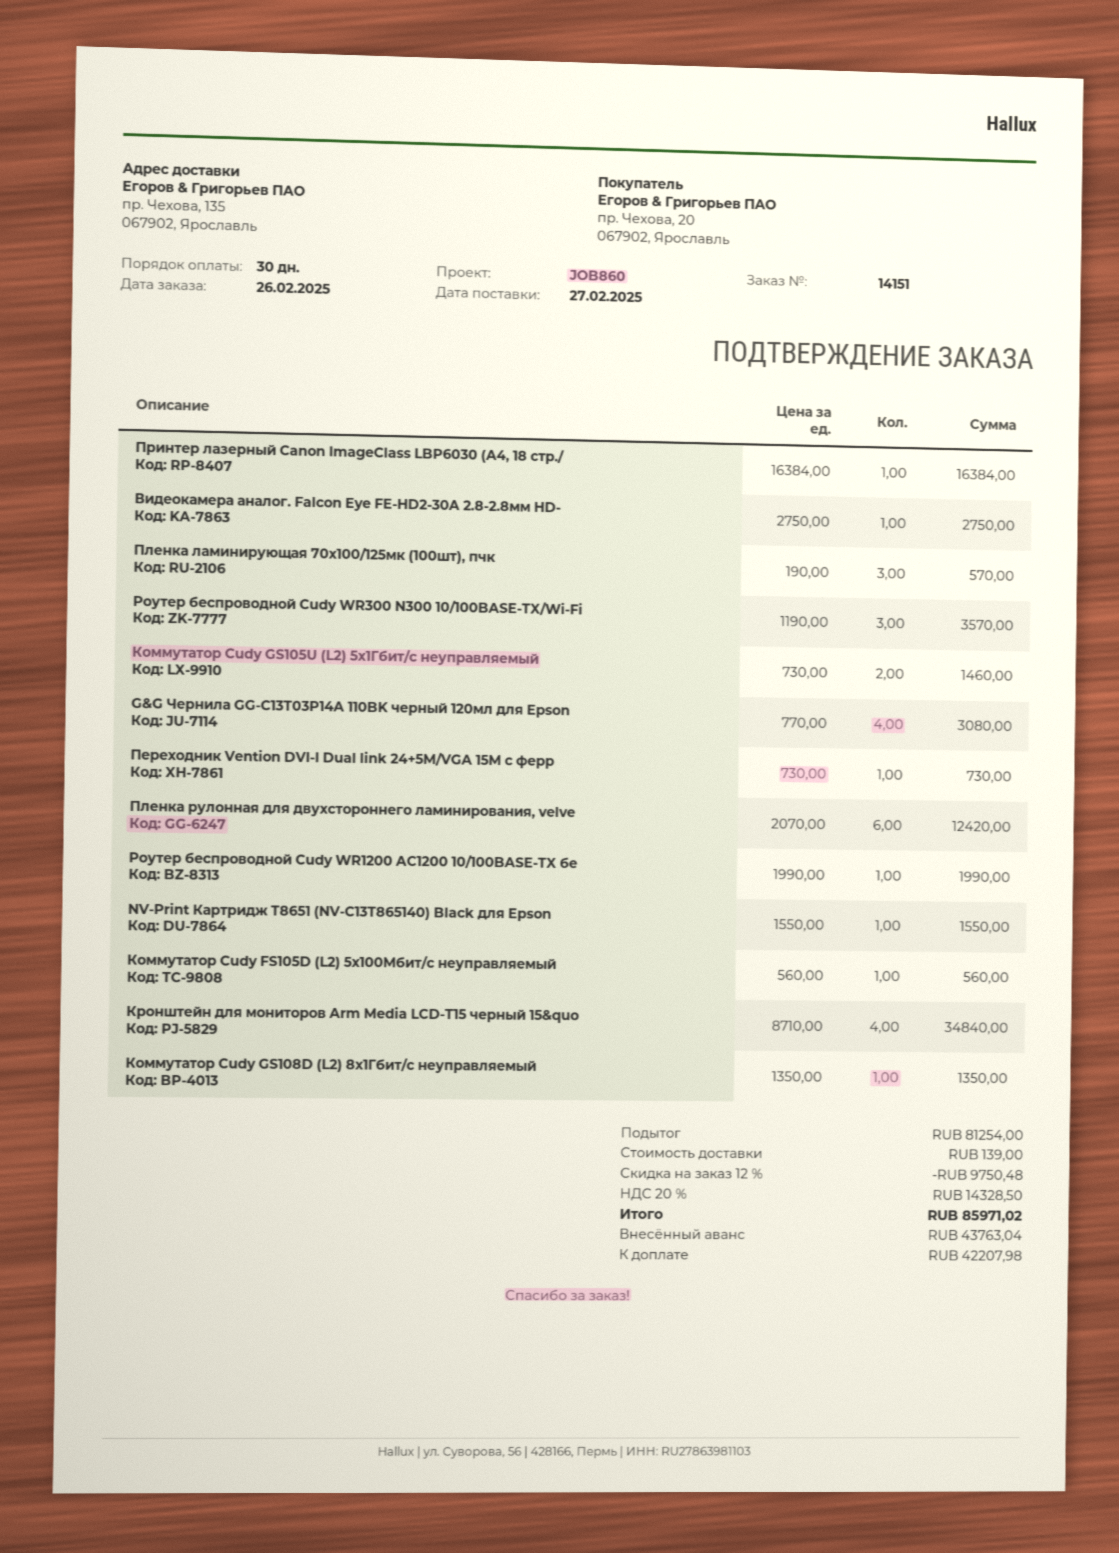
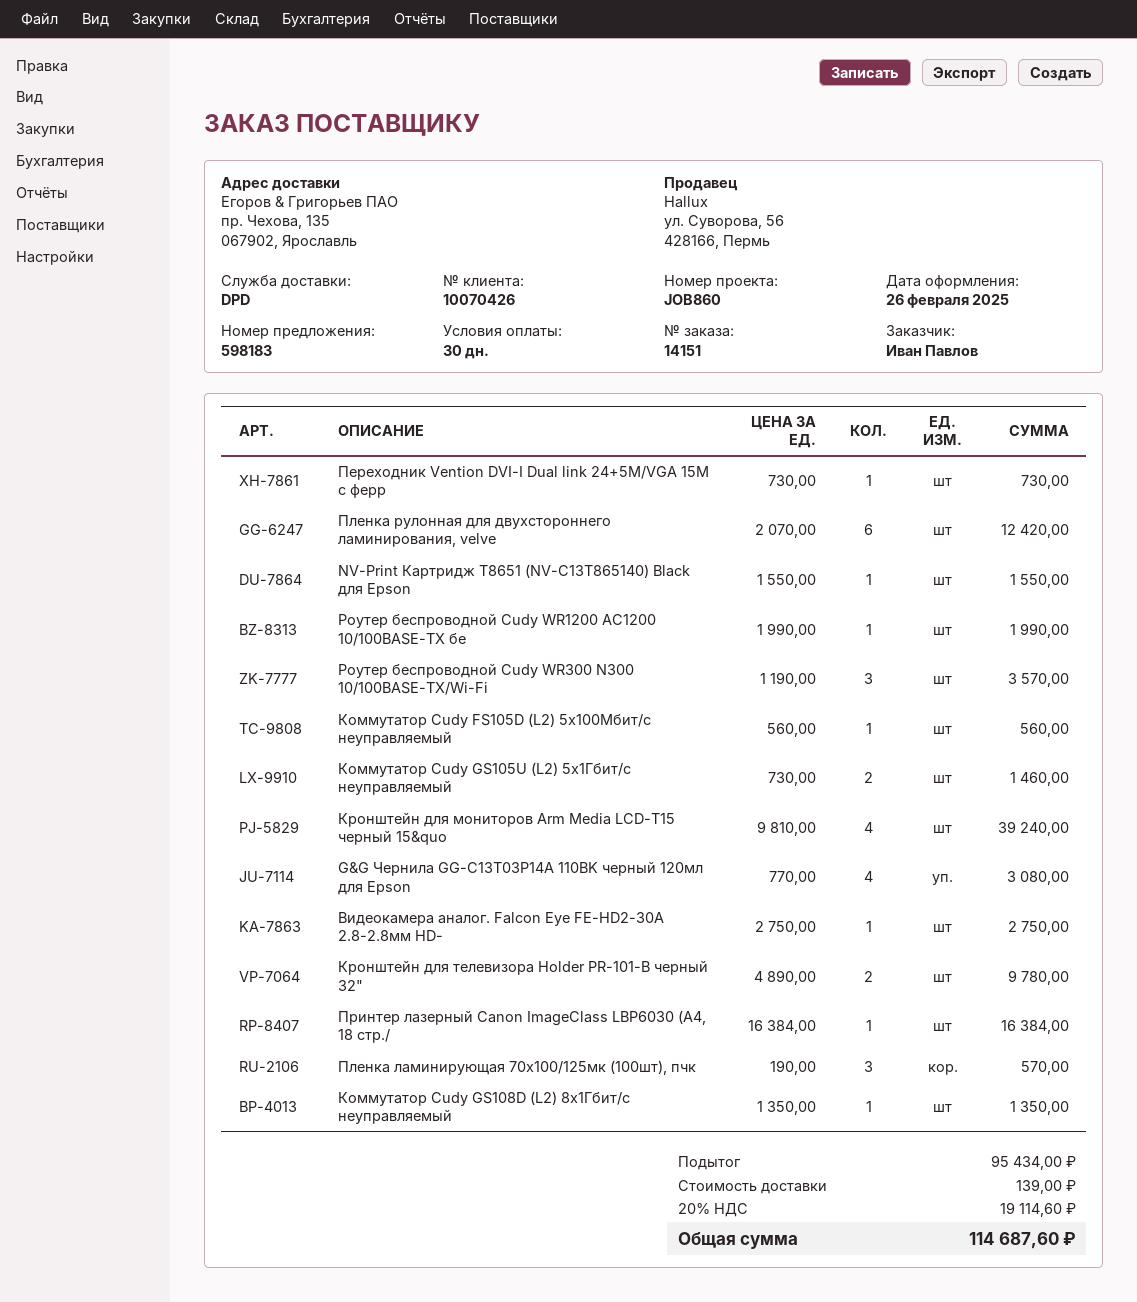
Кронштейн для мониторов Arm Media LCD-T15 черный 15&quo: 4 x 8710.00 = 34840.00 -> 4 x 9810.00 = 39240.00
Кронштейн для телевизора Holder PR-101-B черный 32": none -> 2 x 4890.00 = 9780.00
subtotal: 81254.00 -> 95434.00
discount: 12% = 9750.48 -> none
tax: 20% = 14328.50 -> 20% = 19114.60
total: 85971.02 -> 114687.60

